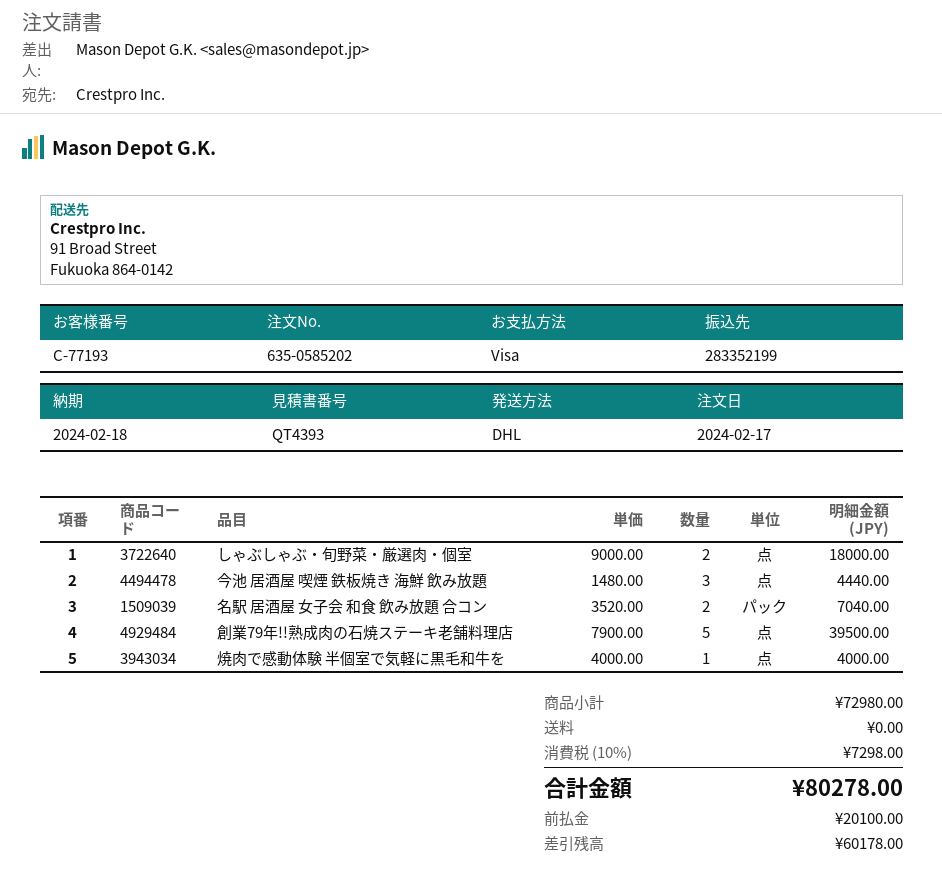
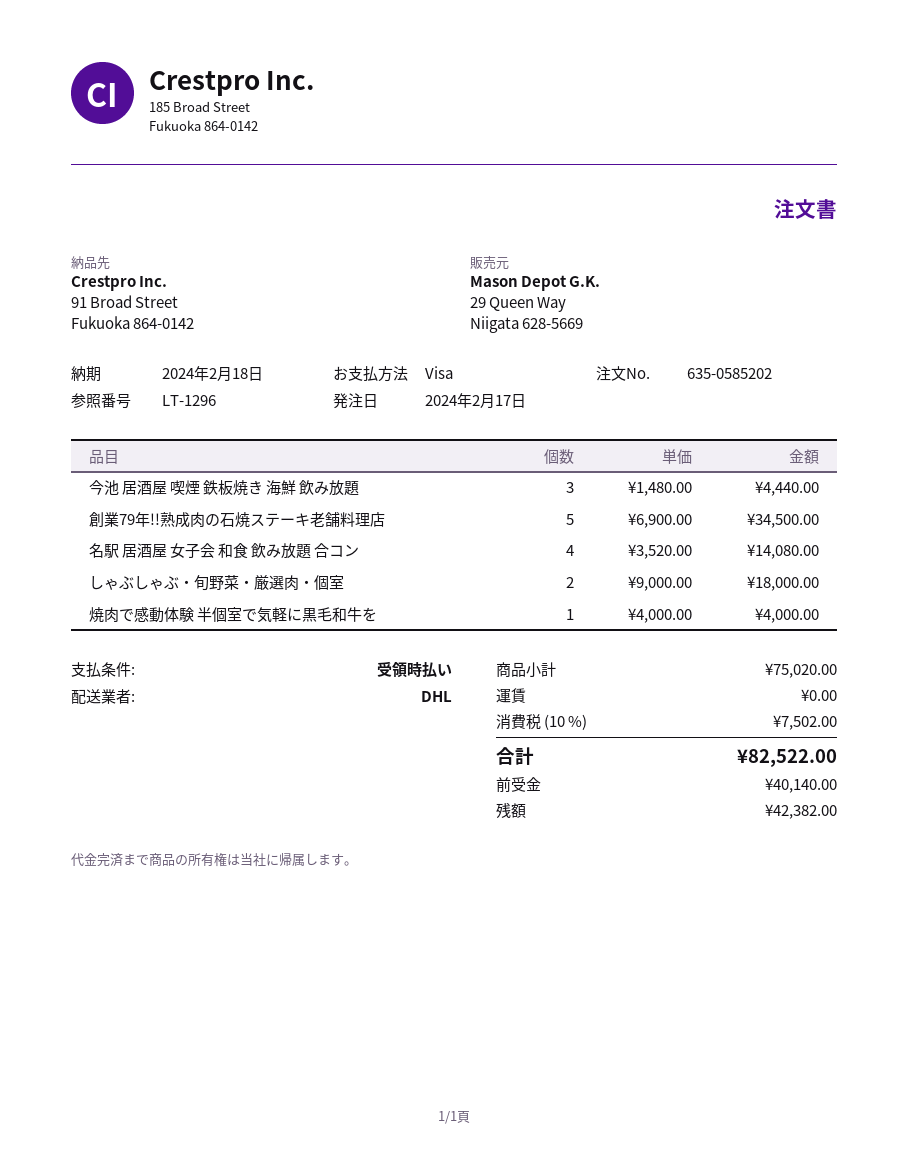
名駅 居酒屋 女子会 和食 飲み放題 合コン: 2 x 3520.00 = 7040.00 -> 4 x 3520.00 = 14080.00
創業79年!!熟成肉の石焼ステーキ老舗料理店: 5 x 7900.00 = 39500.00 -> 5 x 6900.00 = 34500.00
subtotal: 72980.00 -> 75020.00
tax: 10% = 7298.00 -> 10% = 7502.00
total: 80278.00 -> 82522.00
deposit: 20100.00 -> 40140.00
balance: 60178.00 -> 42382.00

